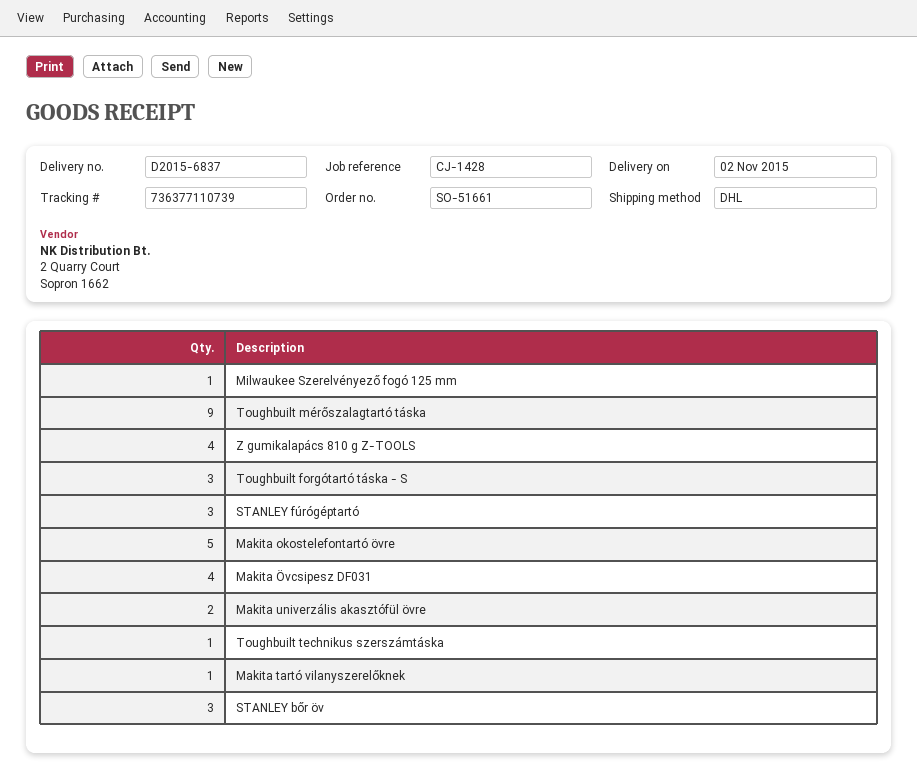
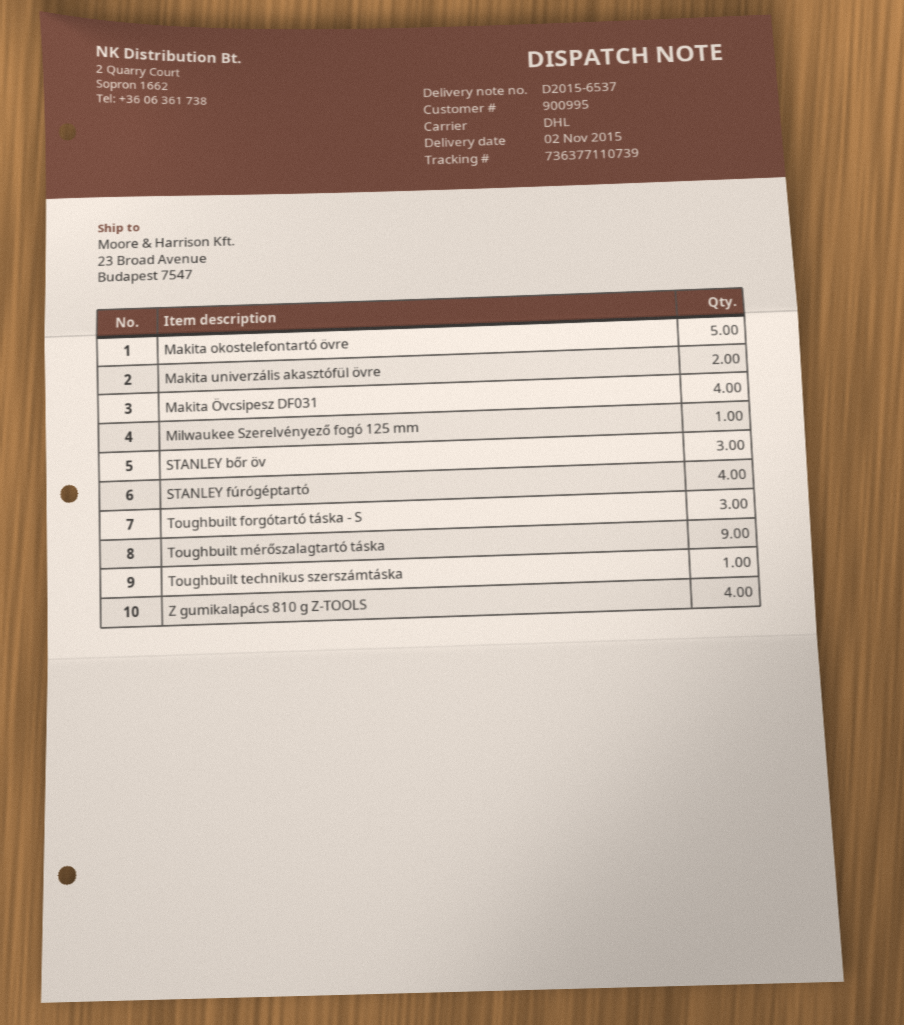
delivery note number: D2015-6837 -> D2015-6537
STANLEY fúrógéptartó: 3 -> 4
Makita tartó vilanyszerelőknek: 1 -> none

